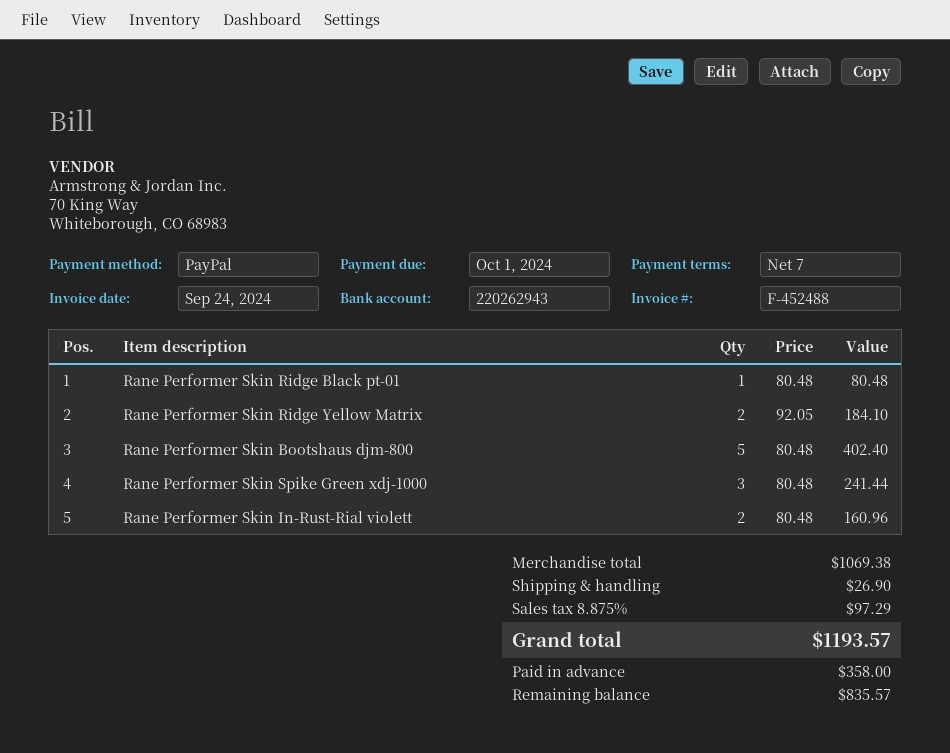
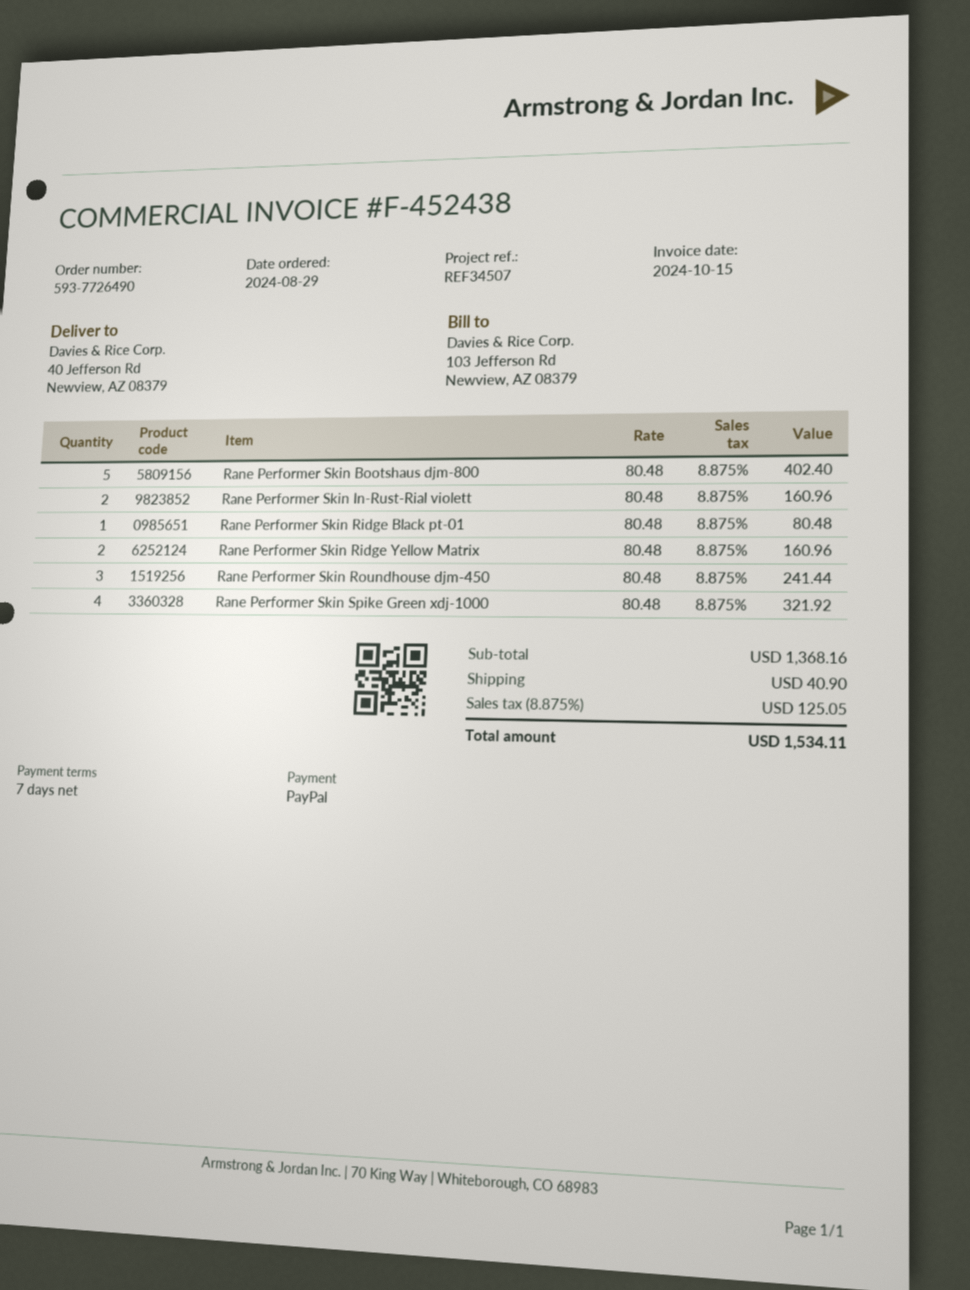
invoice number: F-452488 -> F-452438
invoice date: 2024-09-24 -> 2024-10-15
Rane Performer Skin Ridge Yellow Matrix: 2 x 92.05 = 184.10 -> 2 x 80.48 = 160.96
Rane Performer Skin Spike Green xdj-1000: 3 x 80.48 = 241.44 -> 4 x 80.48 = 321.92
Rane Performer Skin Roundhouse djm-450: none -> 3 x 80.48 = 241.44
subtotal: 1069.38 -> 1368.16
shipping: 26.90 -> 40.90
tax: 8.875% = 97.29 -> 8.875% = 125.05
total: 1193.57 -> 1534.11

